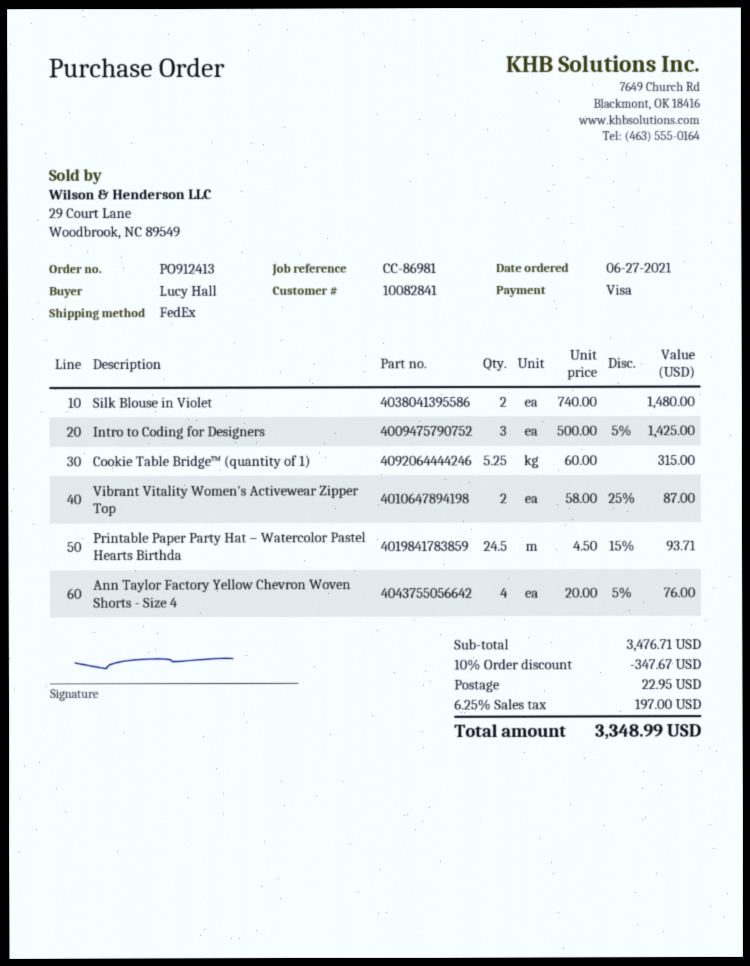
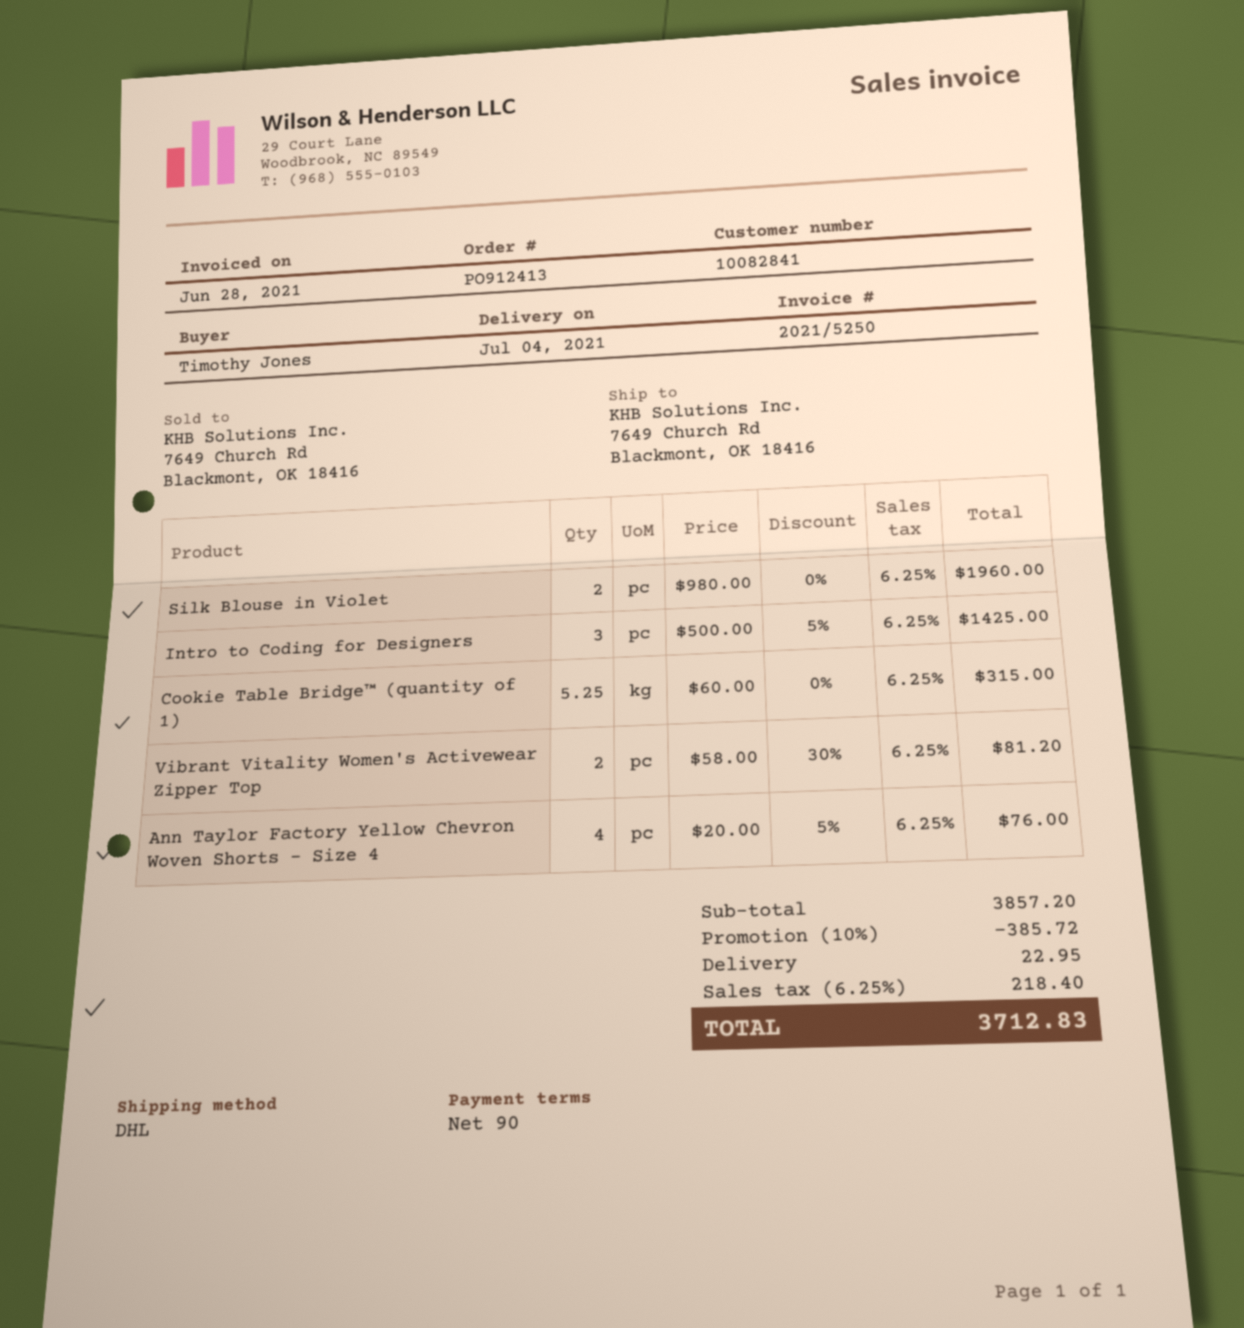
ordered by: Lucy Hall -> Timothy Jones
shipping method: FedEx -> DHL
Silk Blouse in Violet: 2 x 740.00 = 1480.00 -> 2 x 980.00 = 1960.00
Vibrant Vitality Women's Activewear Zipper Top: 2 x 58.00 - 25% = 87.00 -> 2 x 58.00 - 30% = 81.20
Printable Paper Party Hat – Watercolor Pastel Hearts Birthda: 24.5 x 4.50 - 15% = 93.71 -> none
subtotal: 3476.71 -> 3857.20
discount: 10% = 347.67 -> 10% = 385.72
tax: 6.25% = 197.00 -> 6.25% = 218.40
total: 3348.99 -> 3712.83

